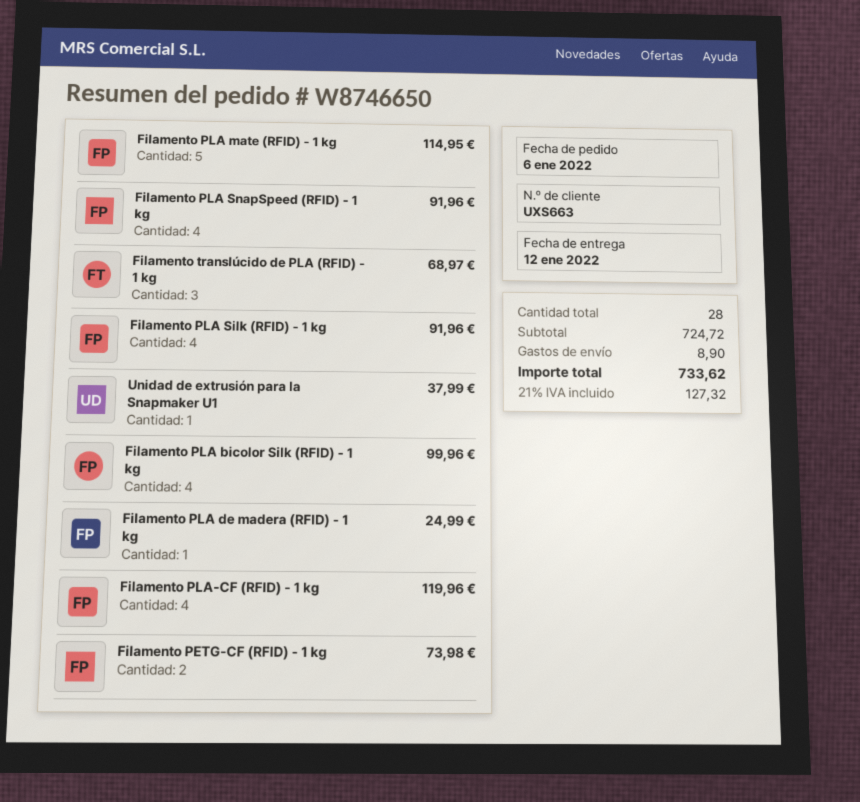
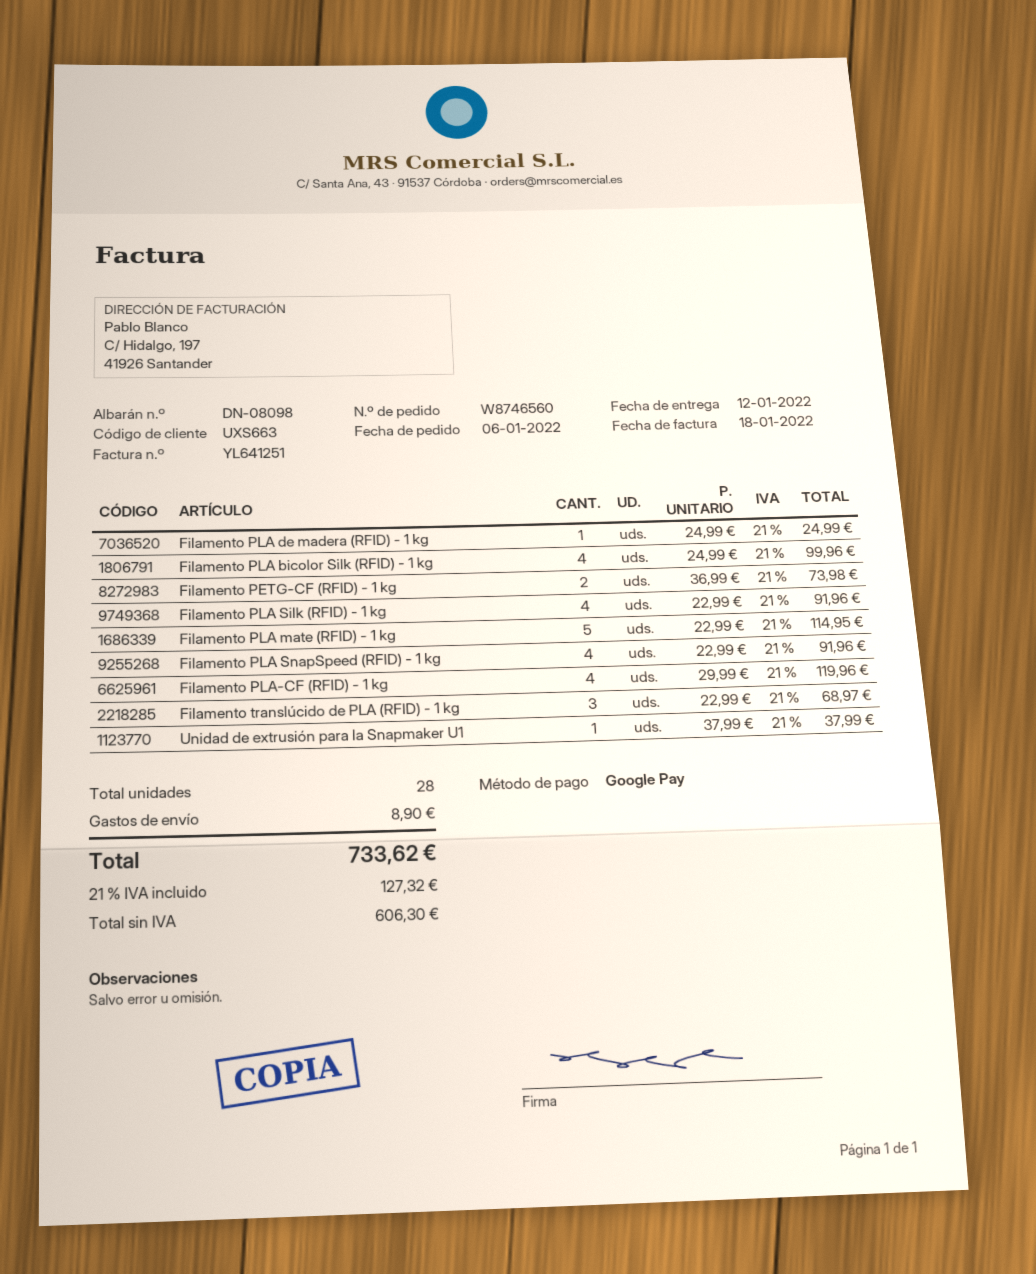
order number: W8746650 -> W8746560

